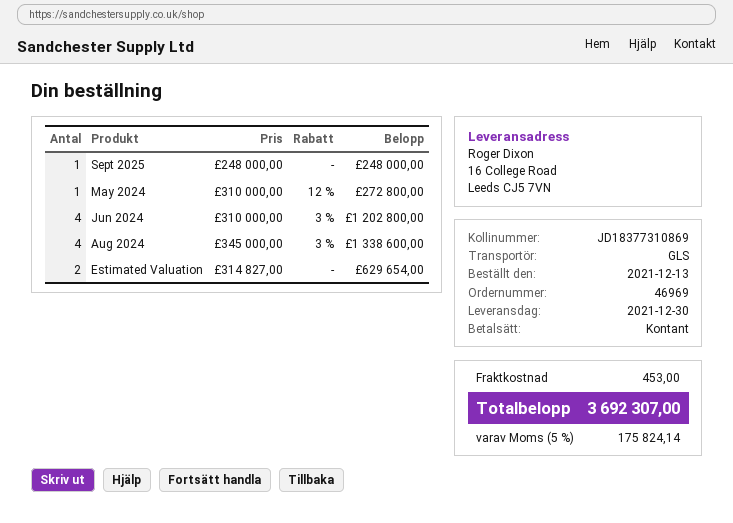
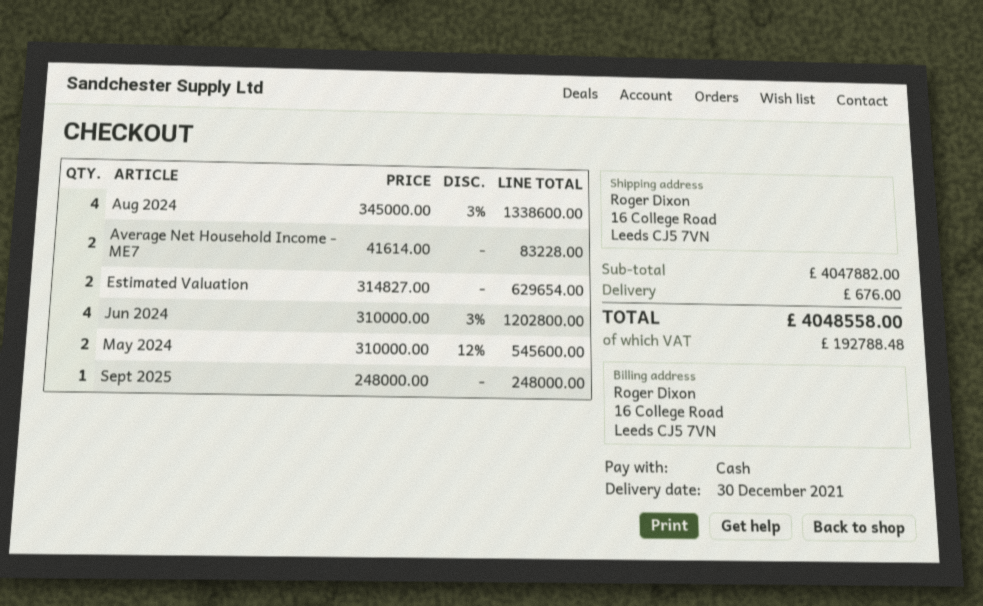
May 2024: 1 x 310000.00 - 12% = 272800.00 -> 2 x 310000.00 - 12% = 545600.00
Average Net Household Income - ME7: none -> 2 x 41614.00 = 83228.00
shipping: 453.00 -> 676.00
tax: 175824.14 -> 192788.48
total: 3692307.00 -> 4048558.00

